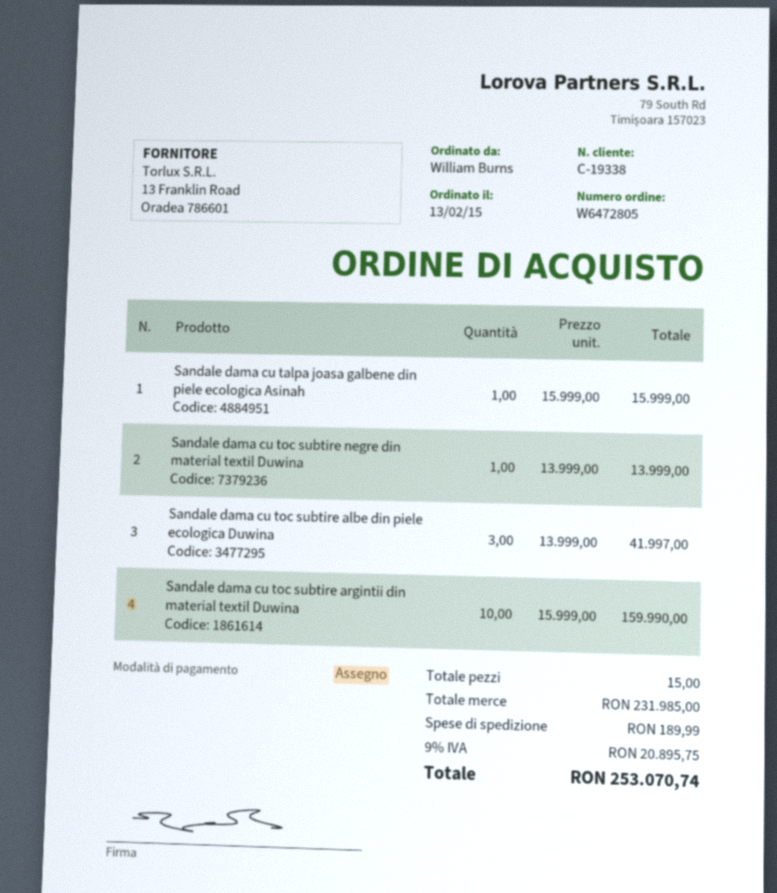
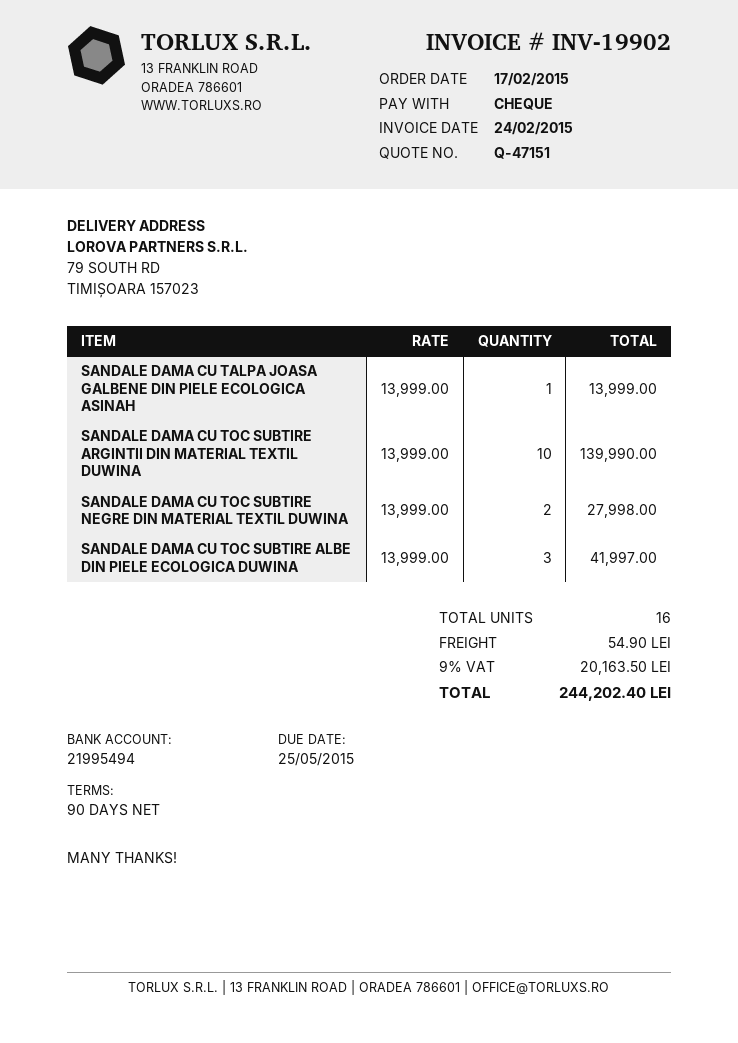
order date: 2015-02-13 -> 2015-02-17
Sandale dama cu talpa joasa galbene din piele ecologica Asinah: 1 x 15999.00 = 15999.00 -> 1 x 13999.00 = 13999.00
Sandale dama cu toc subtire negre din material textil Duwina: 1 x 13999.00 = 13999.00 -> 2 x 13999.00 = 27998.00
Sandale dama cu toc subtire argintii din material textil Duwina: 10 x 15999.00 = 159990.00 -> 10 x 13999.00 = 139990.00
total quantity: 15 -> 16
shipping: 189.99 -> 54.90
tax: 9% = 20895.75 -> 9% = 20163.50
total: 253070.74 -> 244202.40

